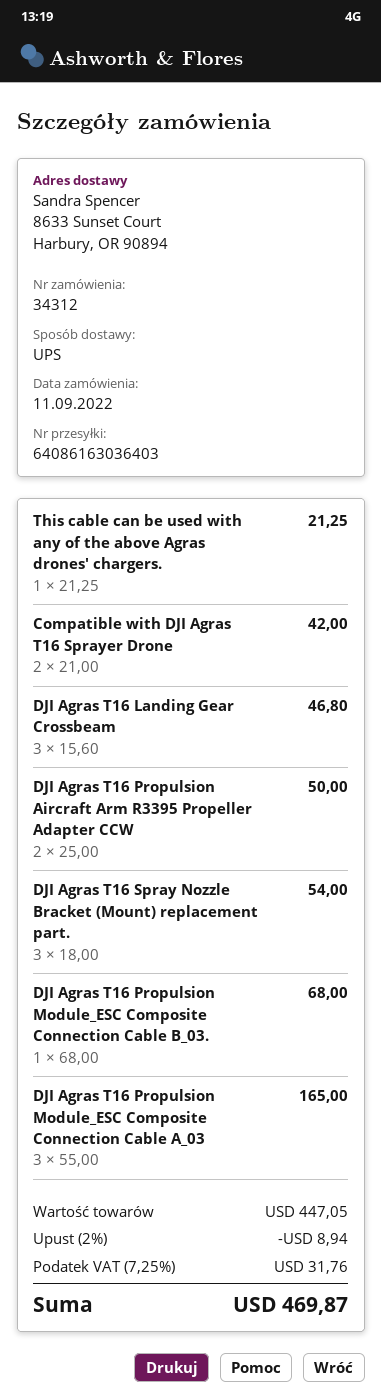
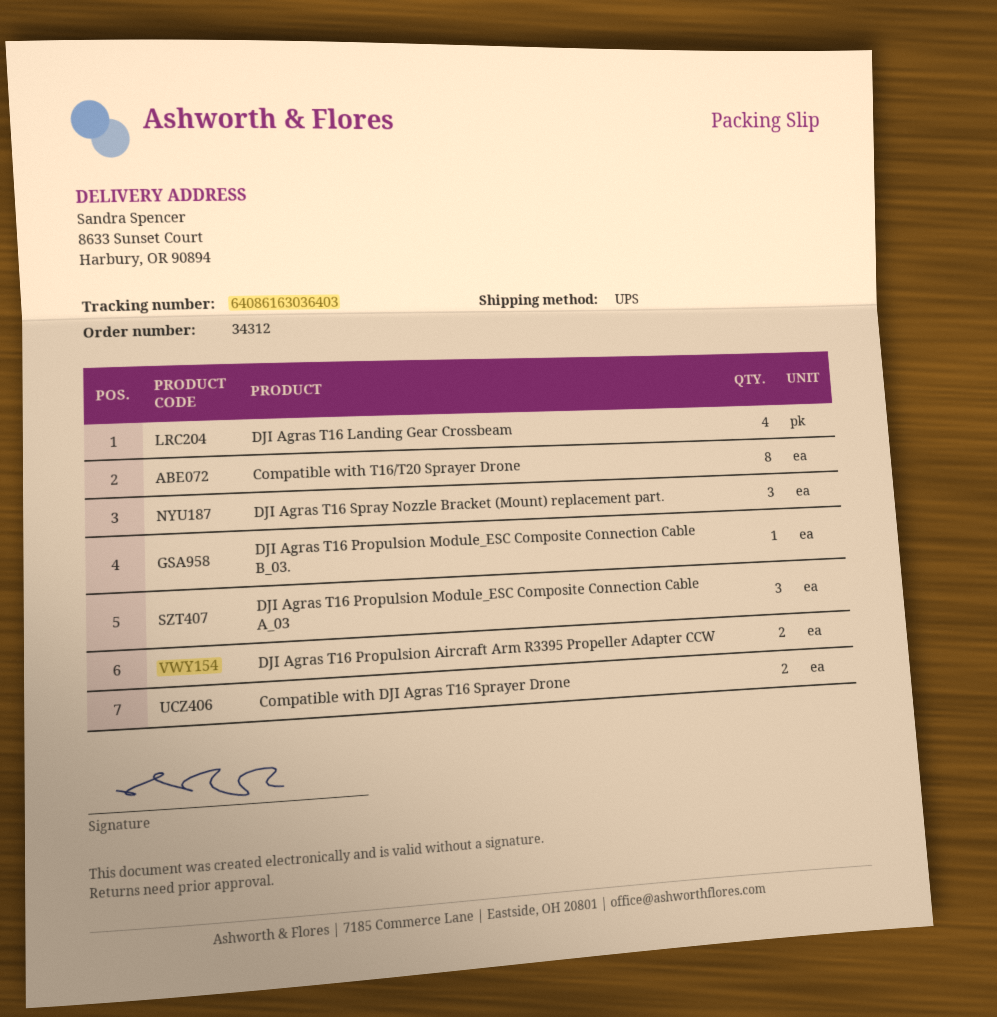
This cable can be used with any of the above Agras drones' chargers.: 1 -> none
DJI Agras T16 Landing Gear Crossbeam: 3 -> 4
Compatible with T16/T20 Sprayer Drone: none -> 8

